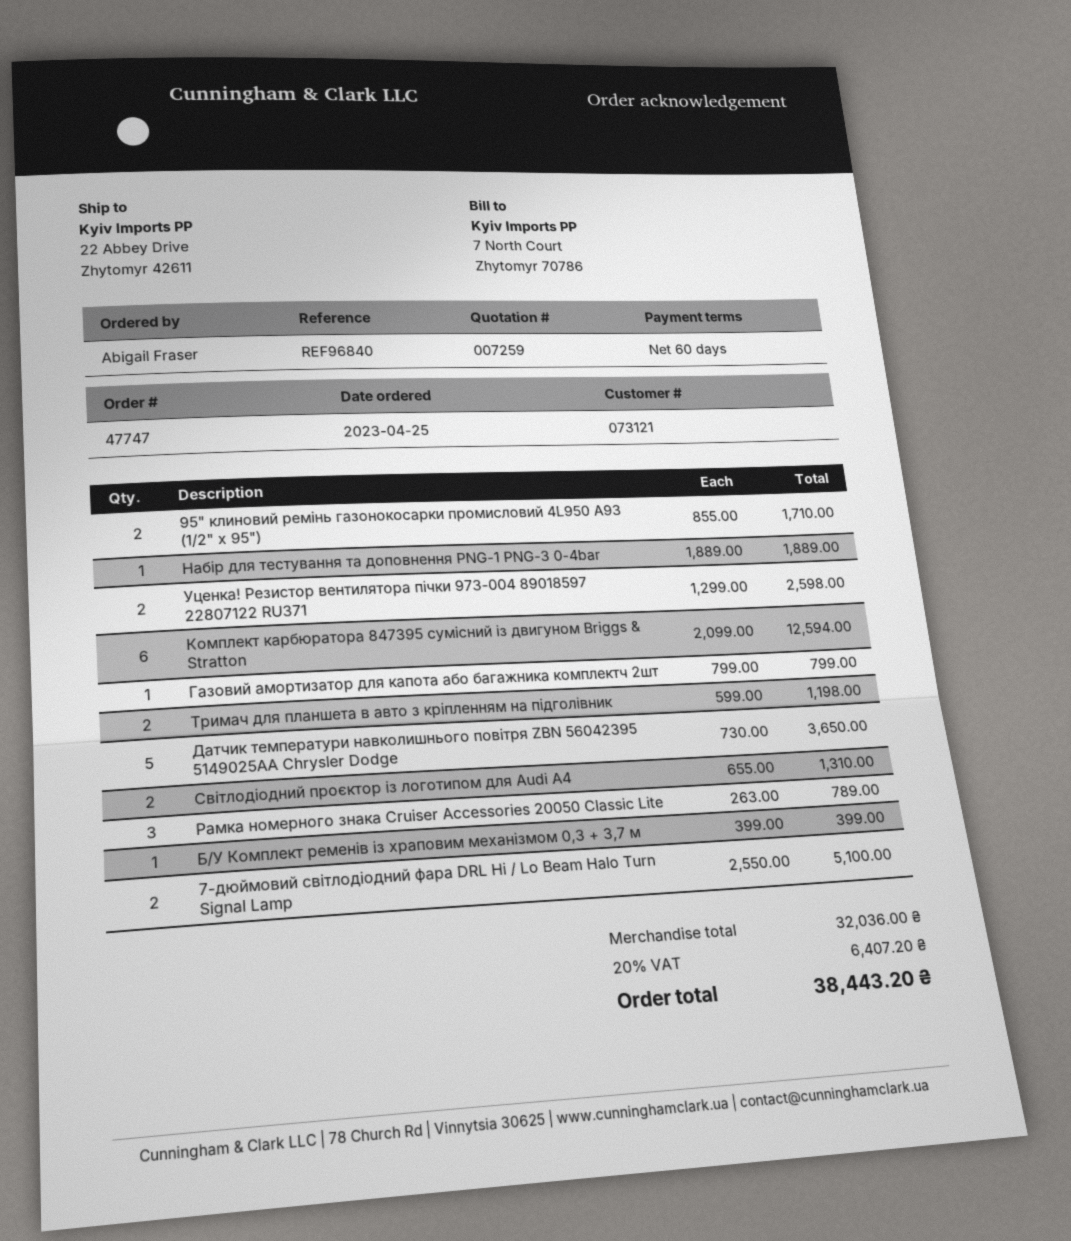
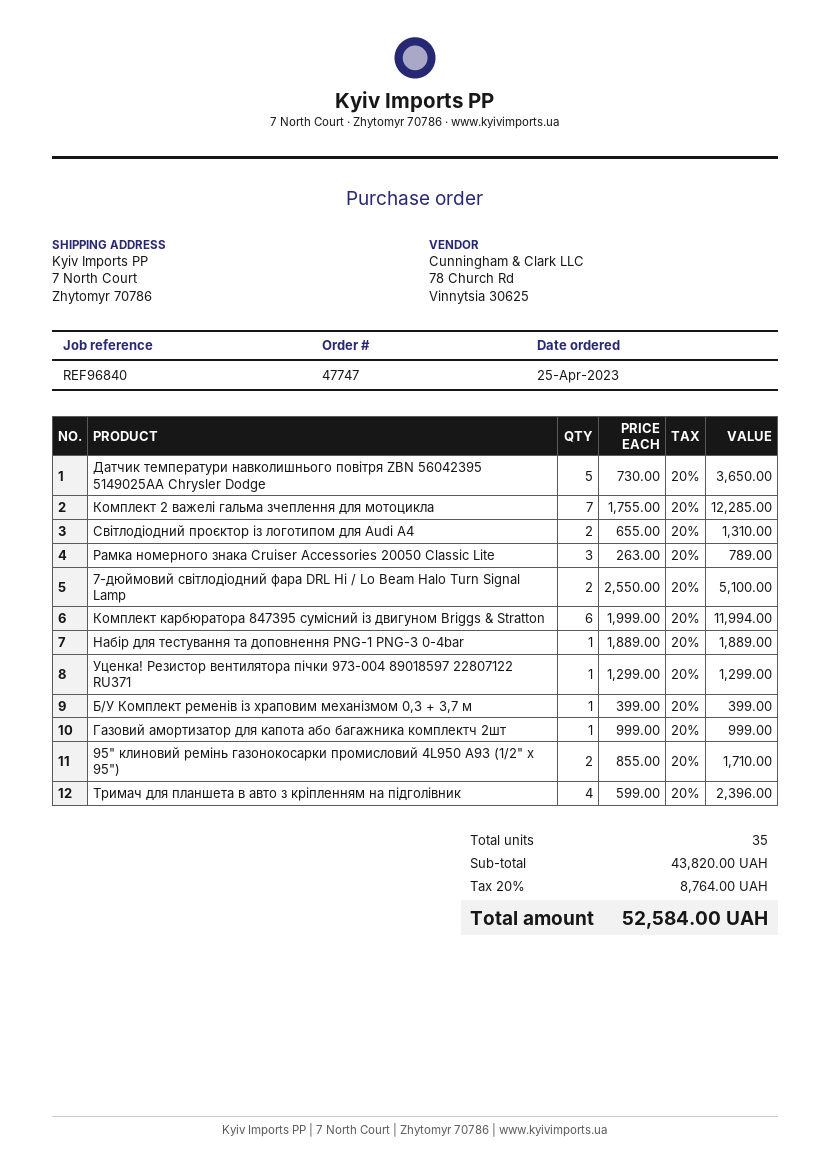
ship to: 22 Abbey Drive, Zhytomyr 42611 -> 7 North Court, Zhytomyr 70786
Уценка! Резистор вентилятора пічки 973-004 89018597 22807122 RU371: 2 x 1299.00 = 2598.00 -> 1 x 1299.00 = 1299.00
Комплект карбюратора 847395 сумісний із двигуном Briggs & Stratton: 6 x 2099.00 = 12594.00 -> 6 x 1999.00 = 11994.00
Газовий амортизатор для капота або багажника комплектч 2шт: 1 x 799.00 = 799.00 -> 1 x 999.00 = 999.00
Тримач для планшета в авто з кріпленням на підголівник: 2 x 599.00 = 1198.00 -> 4 x 599.00 = 2396.00
Комплект 2 важелі гальма зчеплення для мотоцикла: none -> 7 x 1755.00 = 12285.00
subtotal: 32036.00 -> 43820.00
tax: 20% = 6407.20 -> 20% = 8764.00
total: 38443.20 -> 52584.00

